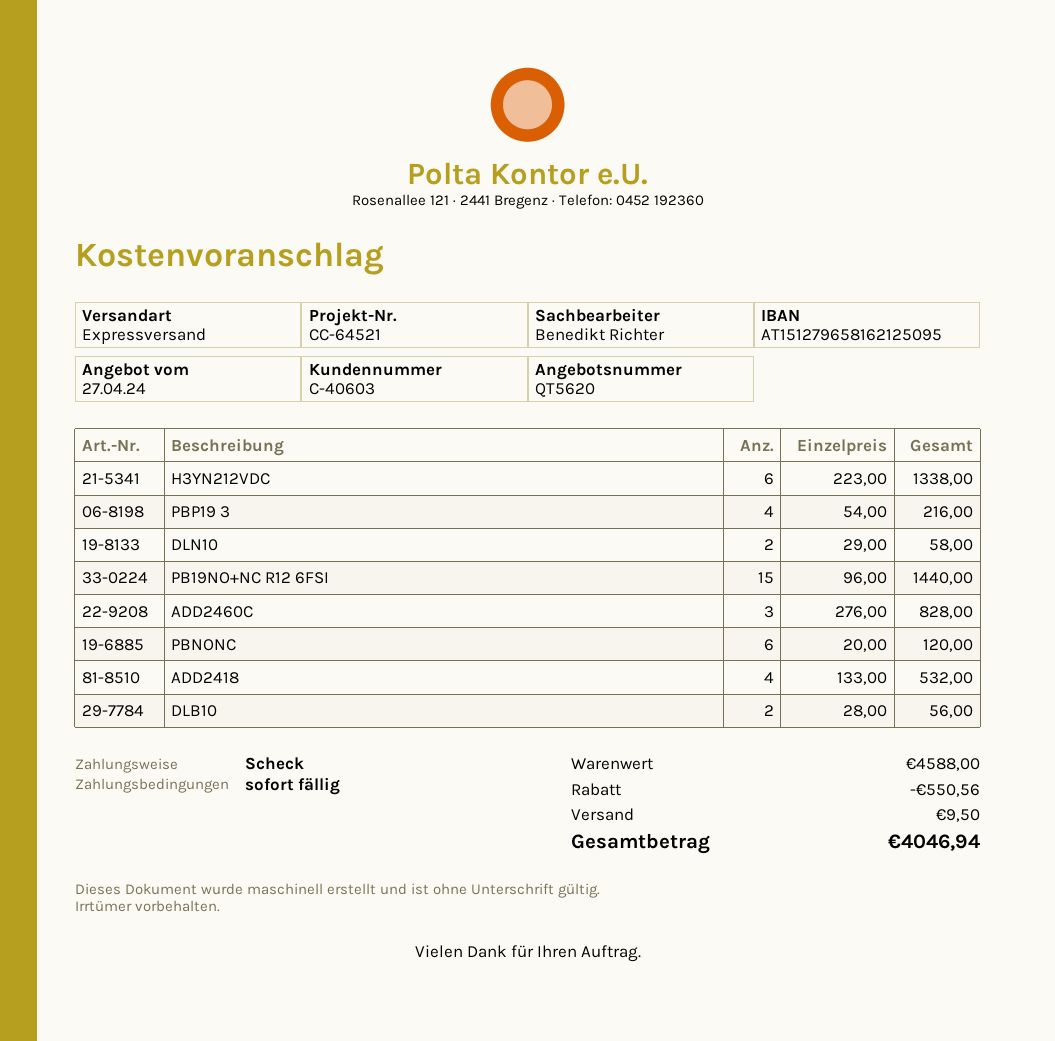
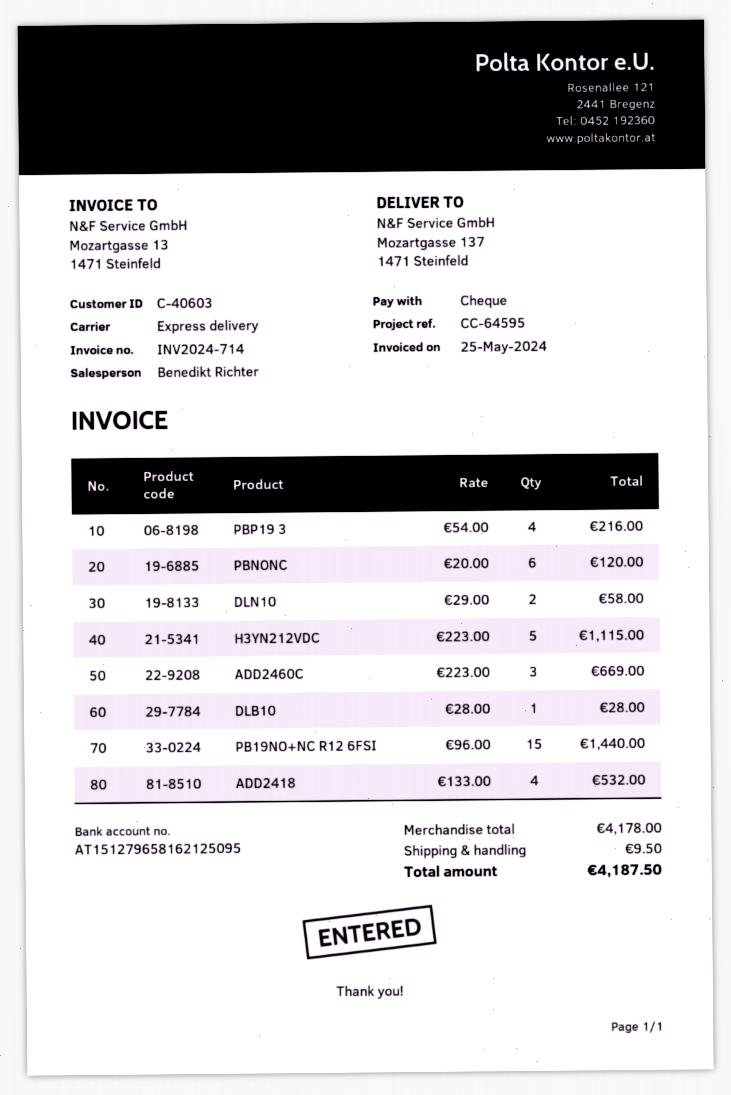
reference: CC-64521 -> CC-64595
H3YN212VDC: 6 x 223.00 = 1338.00 -> 5 x 223.00 = 1115.00
ADD2460C: 3 x 276.00 = 828.00 -> 3 x 223.00 = 669.00
DLB10: 2 x 28.00 = 56.00 -> 1 x 28.00 = 28.00
subtotal: 4588.00 -> 4178.00
discount: 550.56 -> none
total: 4046.94 -> 4187.50

